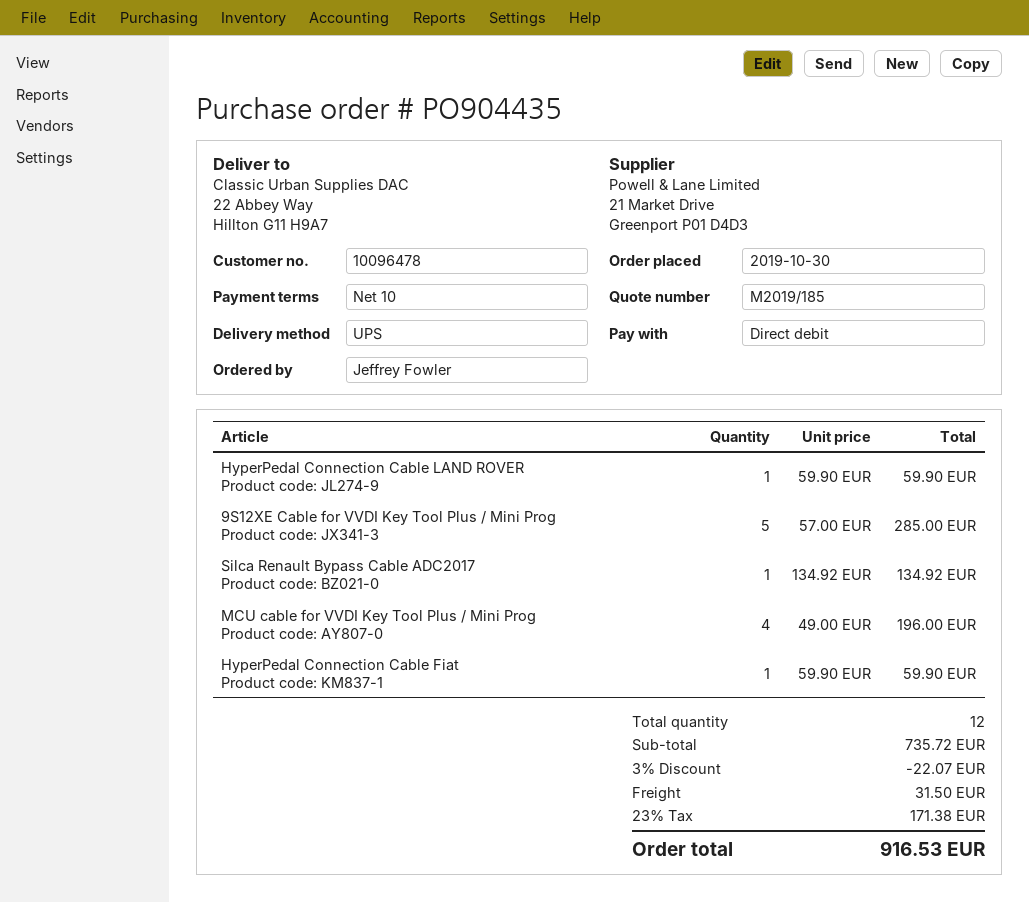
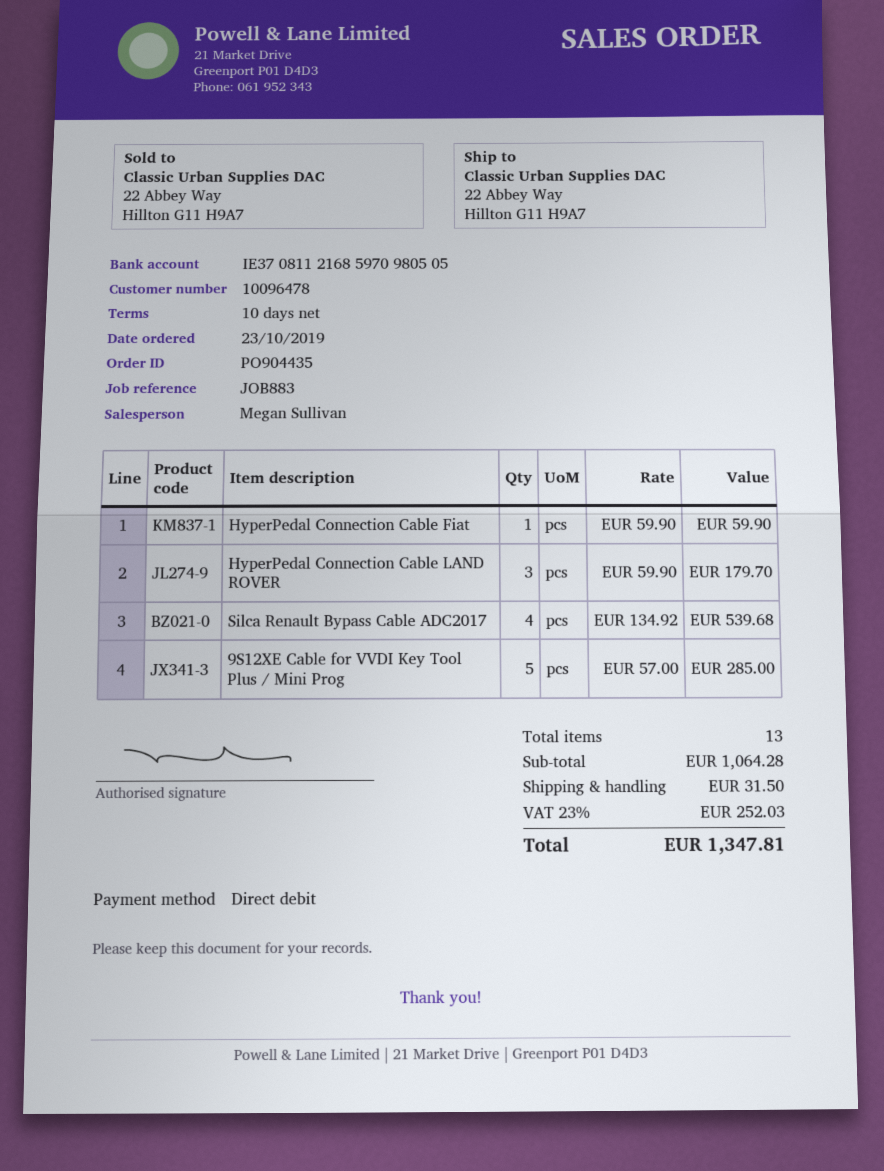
order date: 2019-10-30 -> 2019-10-23
HyperPedal Connection Cable LAND ROVER: 1 x 59.90 = 59.90 -> 3 x 59.90 = 179.70
Silca Renault Bypass Cable ADC2017: 1 x 134.92 = 134.92 -> 4 x 134.92 = 539.68
MCU cable for VVDI Key Tool Plus / Mini Prog: 4 x 49.00 = 196.00 -> none
total quantity: 12 -> 13
subtotal: 735.72 -> 1064.28
discount: 3% = 22.07 -> none
tax: 23% = 171.38 -> 23% = 252.03
total: 916.53 -> 1347.81

